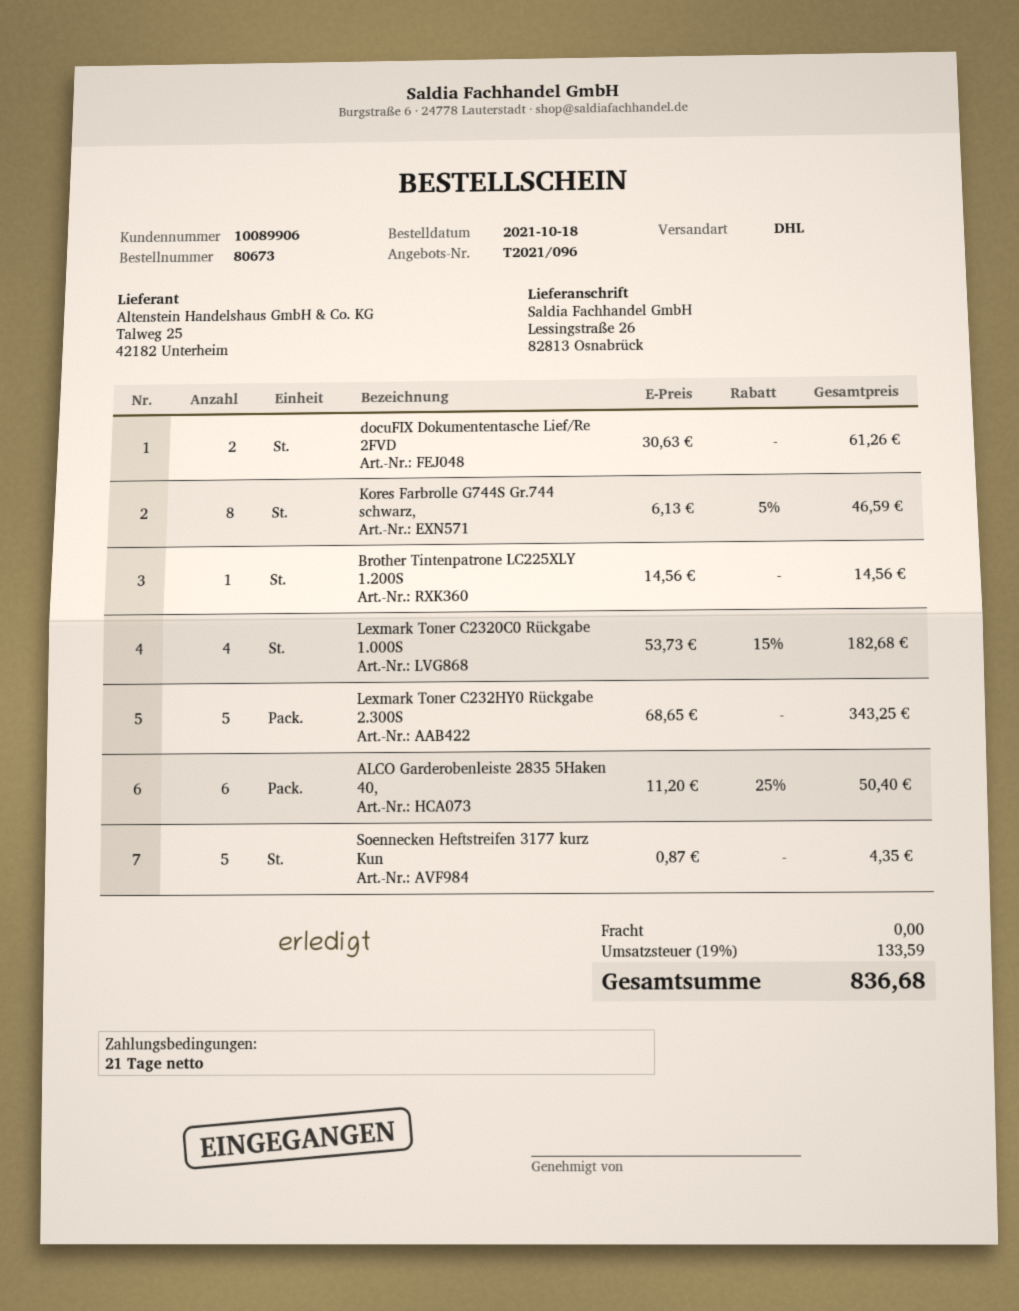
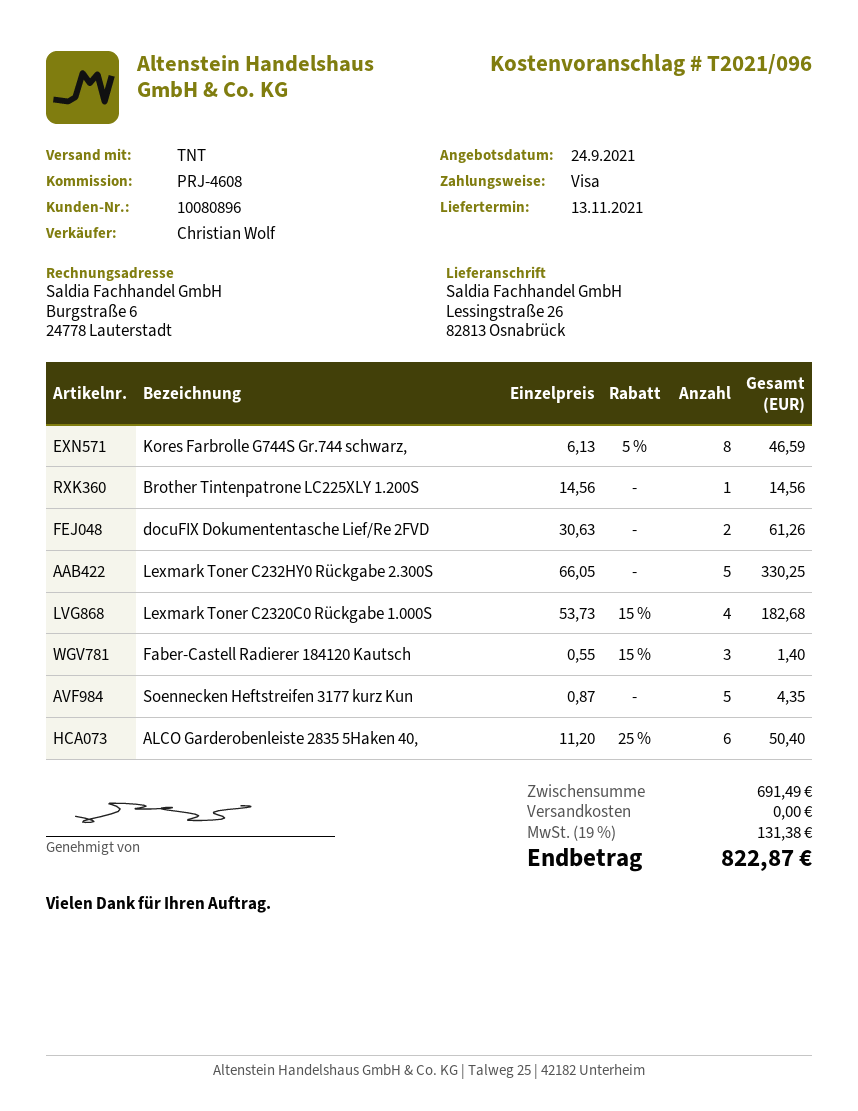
customer number: 10089906 -> 10080896
shipping method: DHL -> TNT
Lexmark Toner C232HY0 Rückgabe 2.300S: 5 x 68.65 = 343.25 -> 5 x 66.05 = 330.25
Faber-Castell Radierer 184120 Kautsch: none -> 3 x 0.55 - 15% = 1.40
tax: 19% = 133.59 -> 19% = 131.38
total: 836.68 -> 822.87

